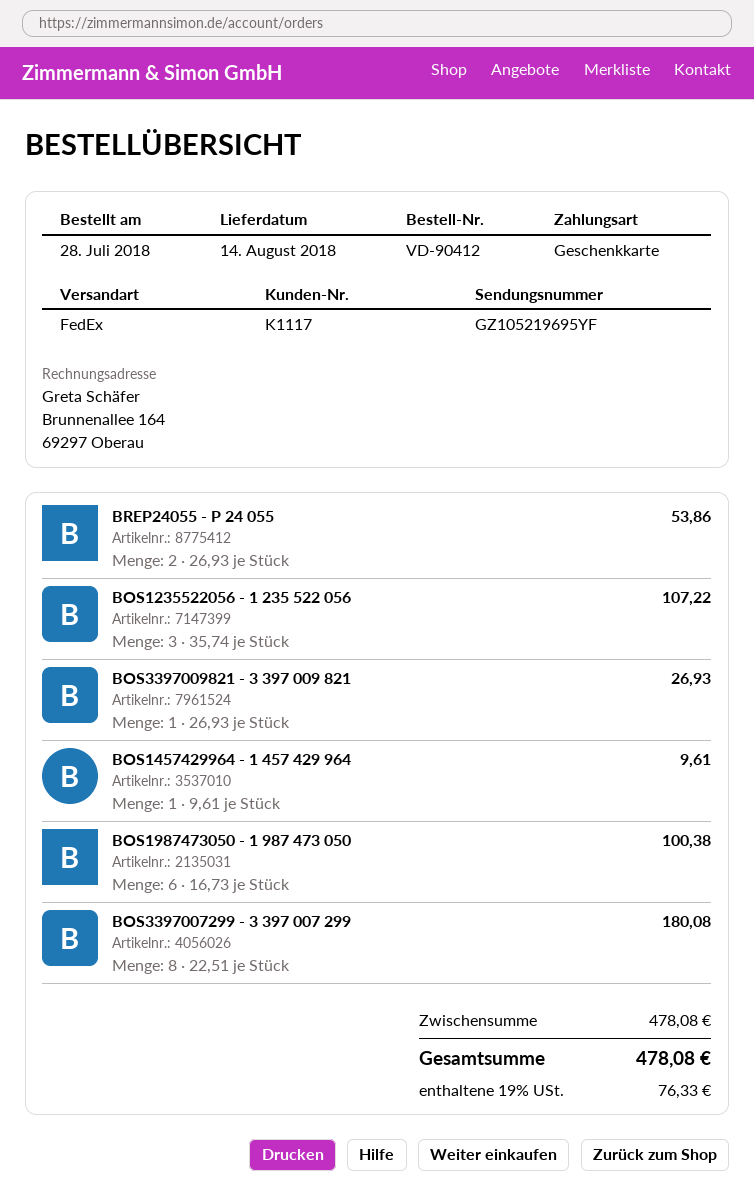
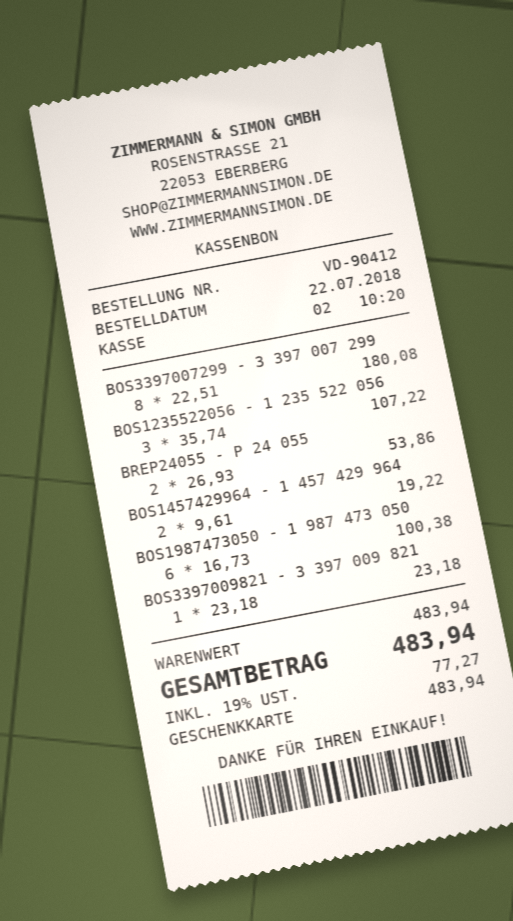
order date: 2018-07-28 -> 2018-07-22
BOS3397009821 - 3 397 009 821: 1 x 26.93 = 26.93 -> 1 x 23.18 = 23.18
BOS1457429964 - 1 457 429 964: 1 x 9.61 = 9.61 -> 2 x 9.61 = 19.22
subtotal: 478.08 -> 483.94
tax: 19% = 76.33 -> 19% = 77.27
total: 478.08 -> 483.94

